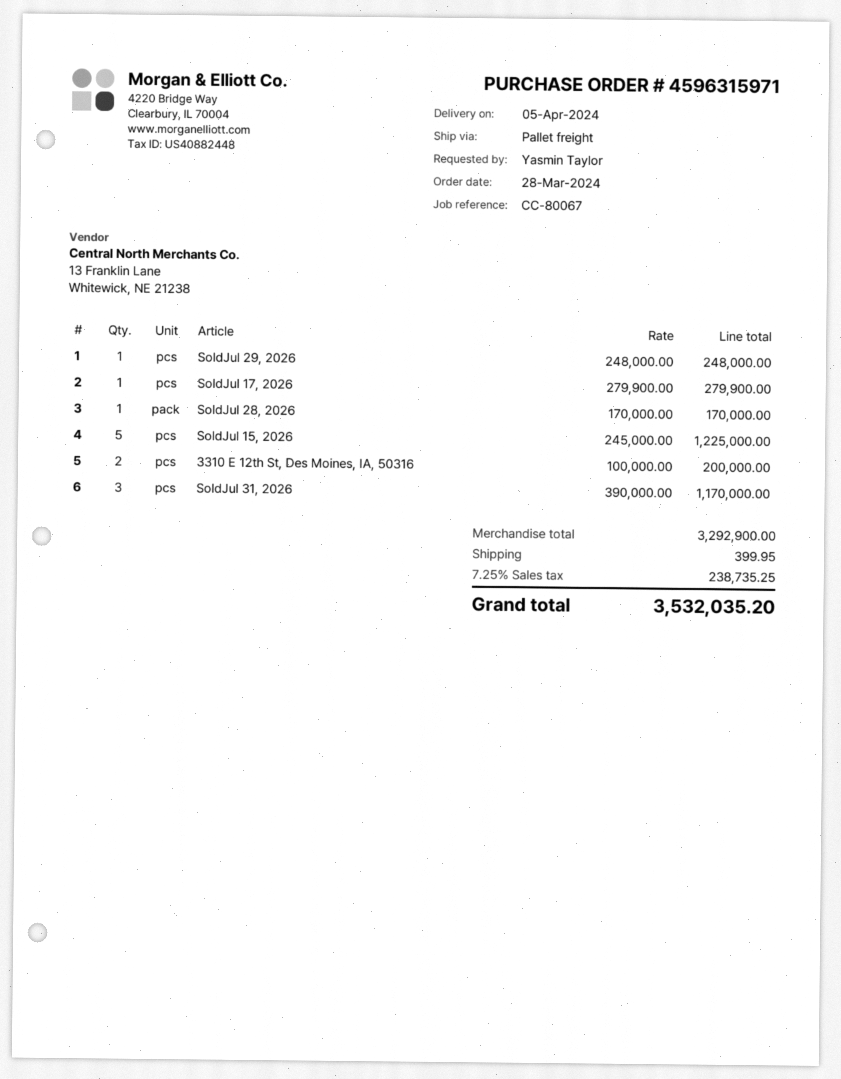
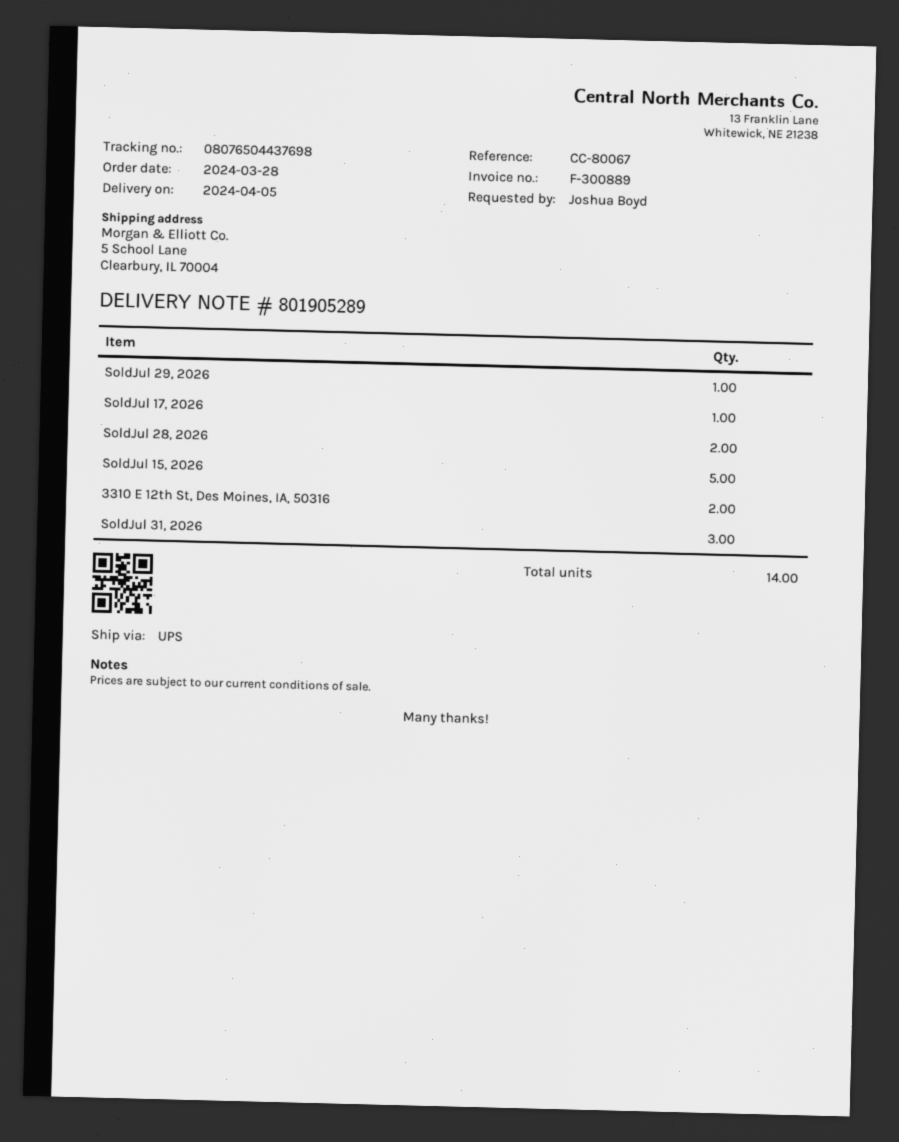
ordered by: Yasmin Taylor -> Joshua Boyd
shipping method: pallet freight -> UPS
SoldJul 28, 2026: 1 -> 2

